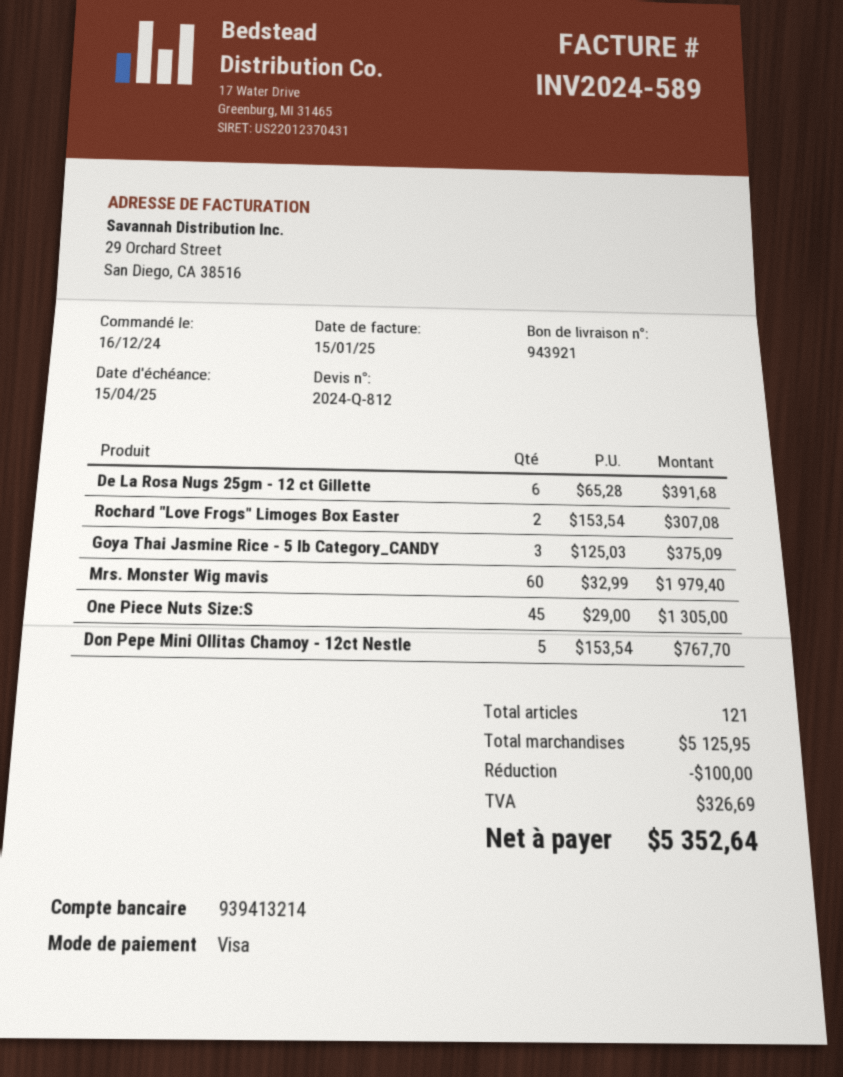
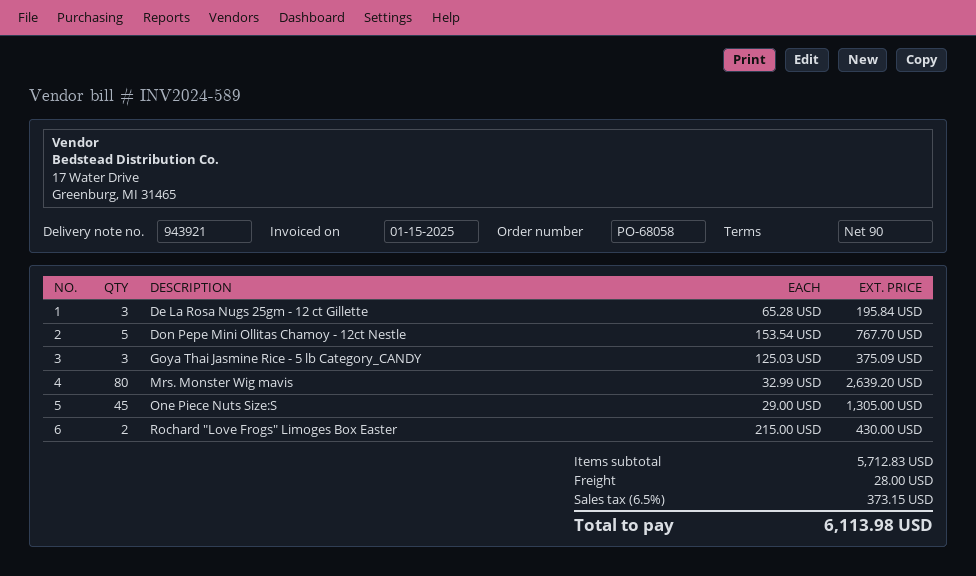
De La Rosa Nugs 25gm - 12 ct Gillette: 6 x 65.28 = 391.68 -> 3 x 65.28 = 195.84
Rochard "Love Frogs" Limoges Box Easter: 2 x 153.54 = 307.08 -> 2 x 215.00 = 430.00
Mrs. Monster Wig mavis: 60 x 32.99 = 1979.40 -> 80 x 32.99 = 2639.20
subtotal: 5125.95 -> 5712.83
discount: 100.00 -> none
shipping: none -> 28.00
tax: 326.69 -> 373.15
total: 5352.64 -> 6113.98

